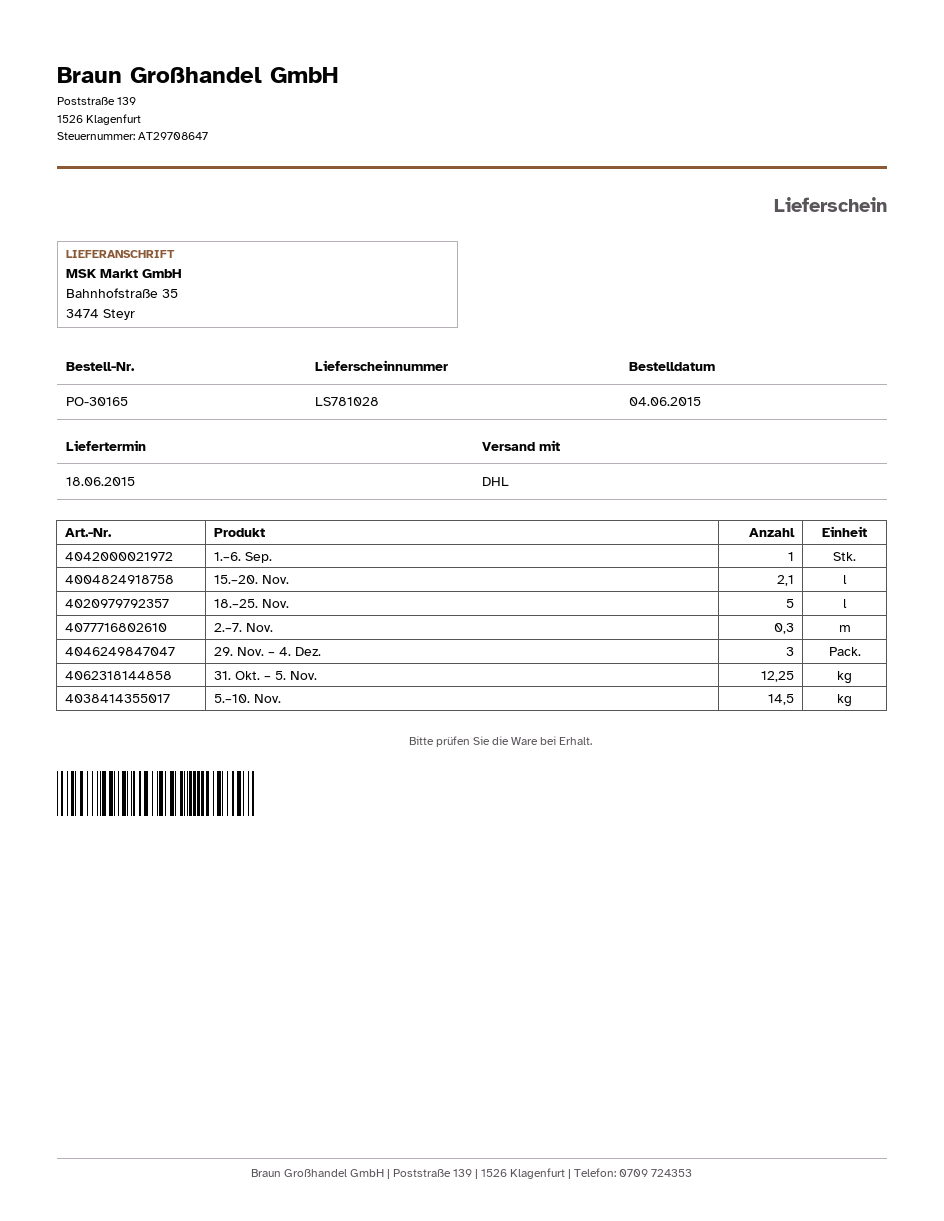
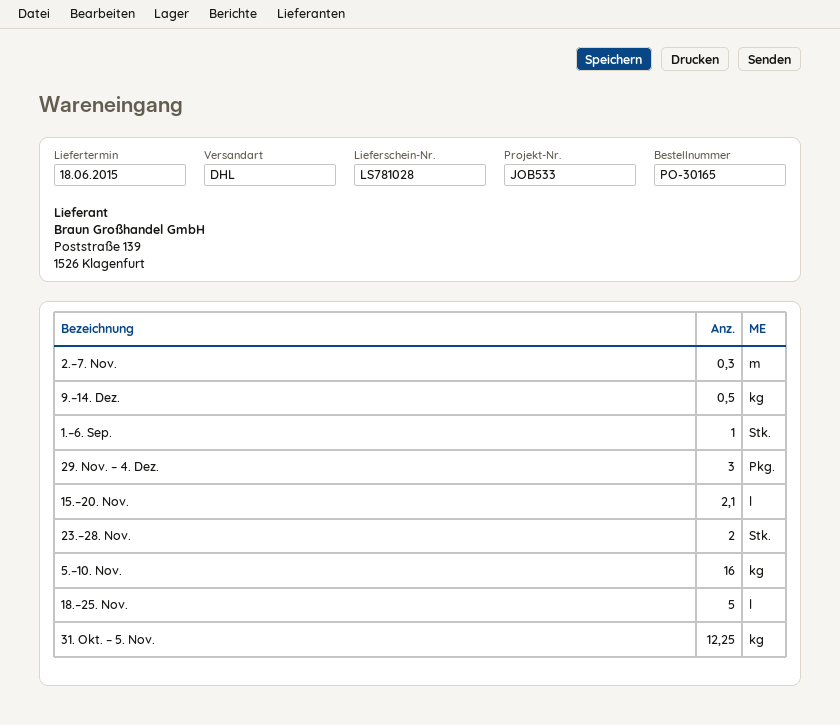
5.–10. Nov.: 14.5 -> 16
9.–14. Dez.: none -> 0.5
23.–28. Nov.: none -> 2

